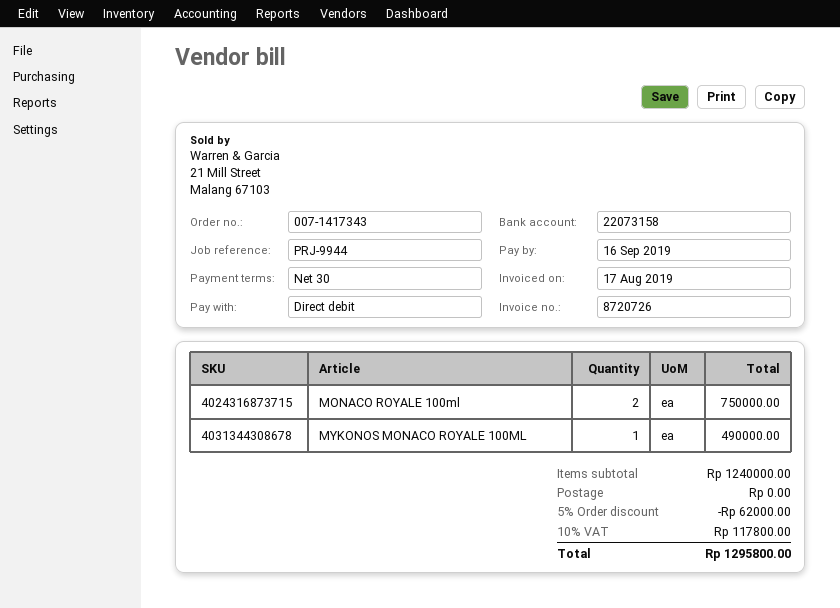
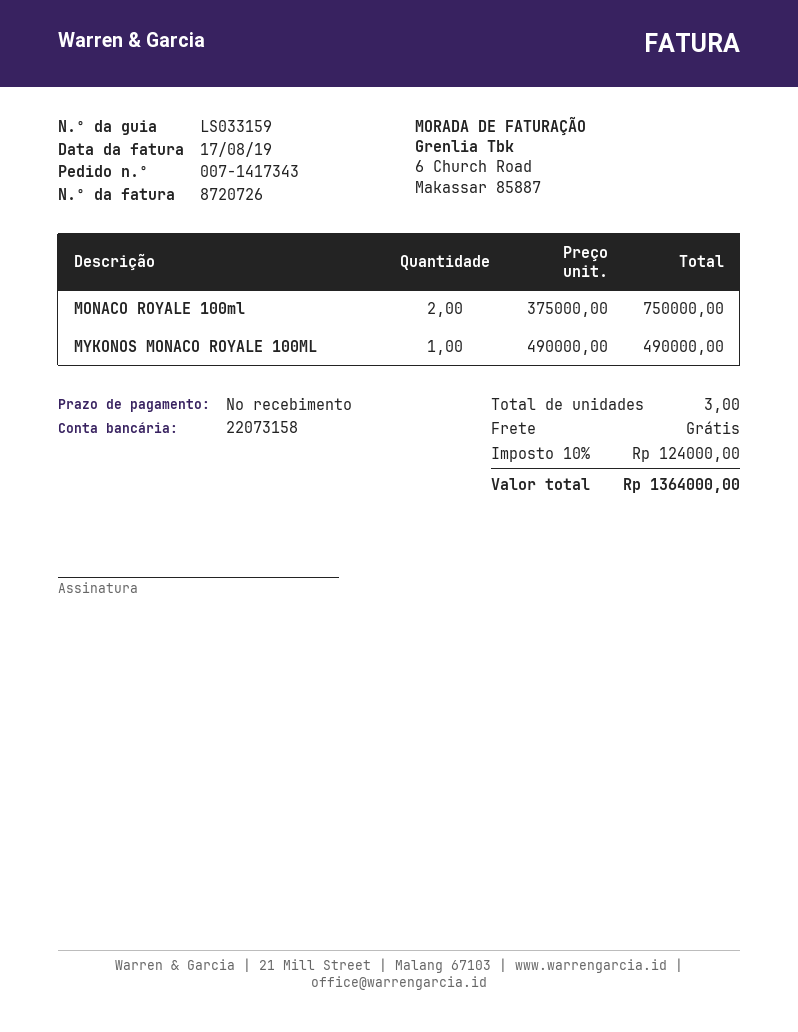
payment terms: 30 days -> on receipt
discount: 5% = 62000.00 -> none
tax: 10% = 117800.00 -> 10% = 124000.00
total: 1295800.00 -> 1364000.00

